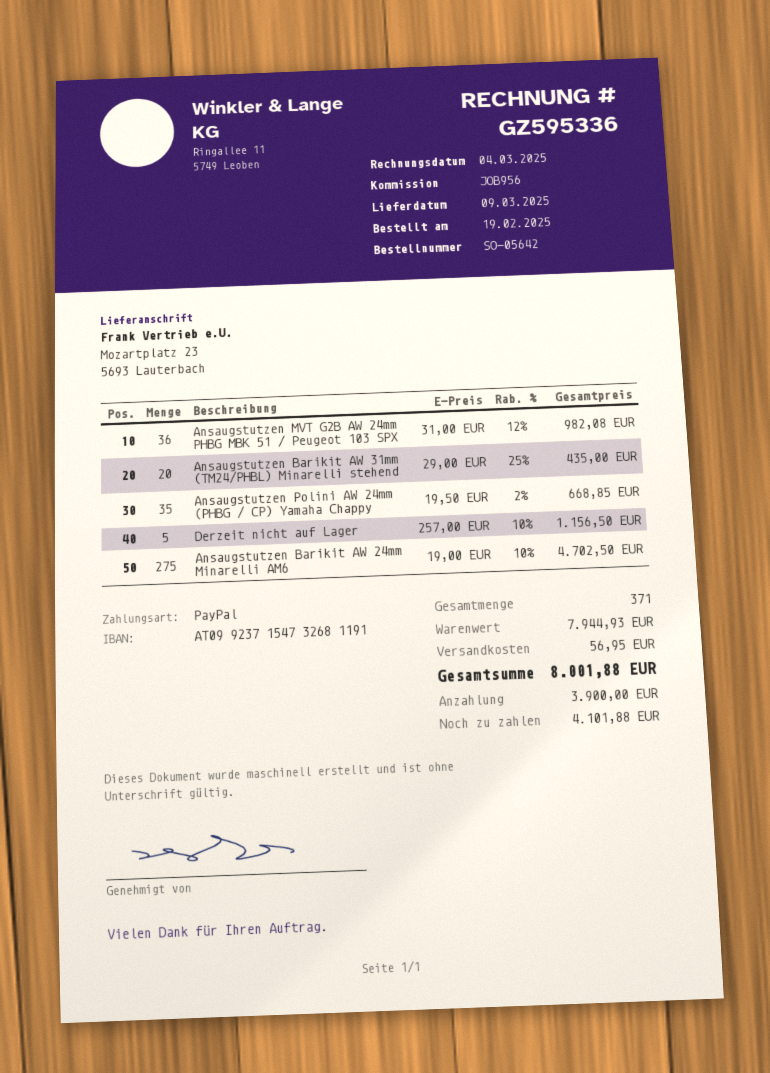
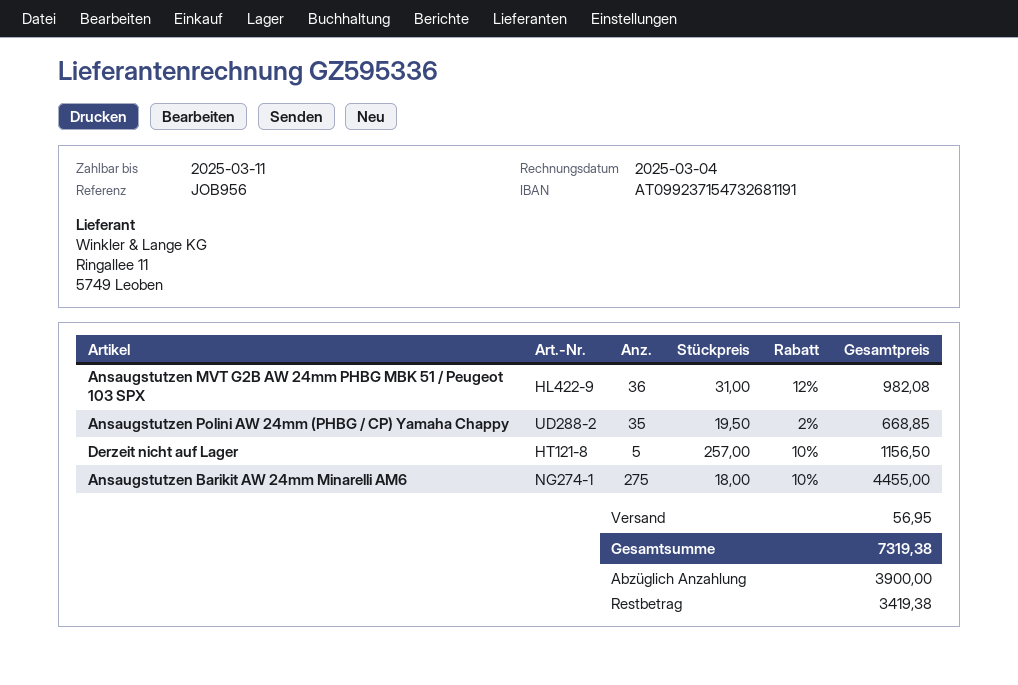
Ansaugstutzen Barikit AW 31mm (TM24/PHBL) Minarelli stehend: 20 x 29.00 - 25% = 435.00 -> none
Ansaugstutzen Barikit AW 24mm Minarelli AM6: 275 x 19.00 - 10% = 4702.50 -> 275 x 18.00 - 10% = 4455.00
total: 8001.88 -> 7319.38
balance: 4101.88 -> 3419.38

